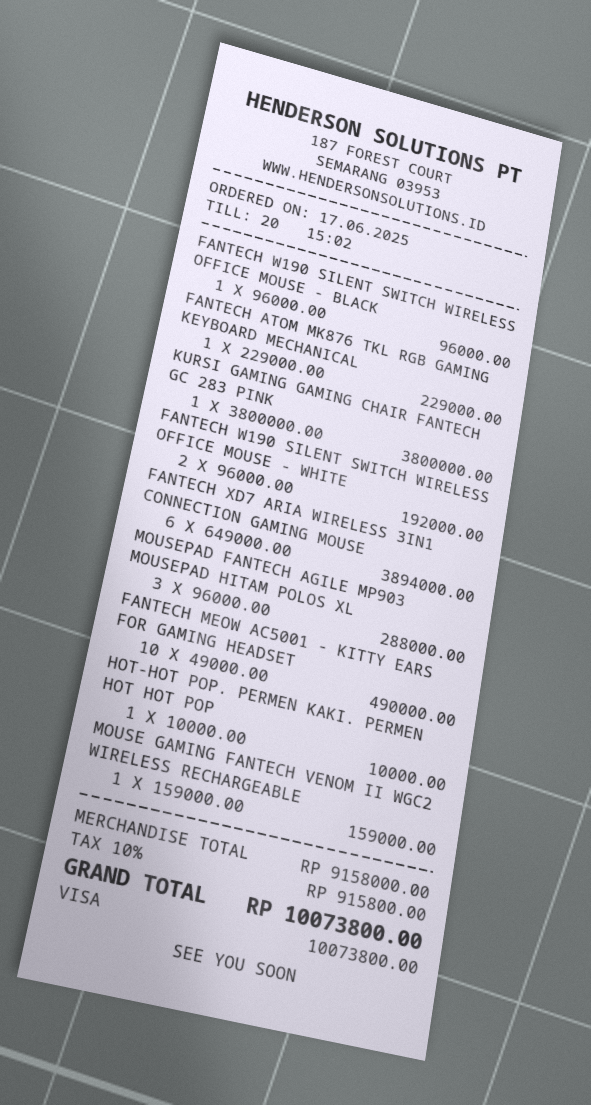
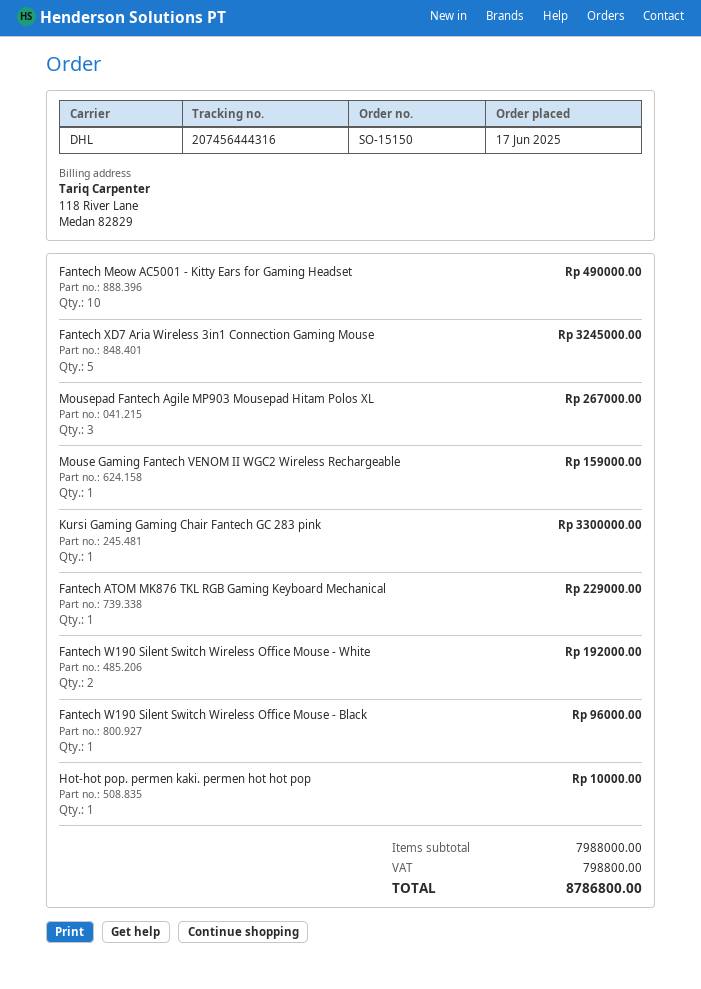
KURSI GAMING GAMING CHAIR FANTECH GC 283 PINK: 1 for 3800000.00 -> 1 for 3300000.00
FANTECH XD7 ARIA WIRELESS 3IN1 CONNECTION GAMING MOUSE: 6 for 3894000.00 -> 5 for 3245000.00
MOUSEPAD FANTECH AGILE MP903 MOUSEPAD HITAM POLOS XL: 3 for 288000.00 -> 3 for 267000.00
subtotal: 9158000.00 -> 7988000.00
tax: 915800.00 -> 798800.00
total: 10073800.00 -> 8786800.00

